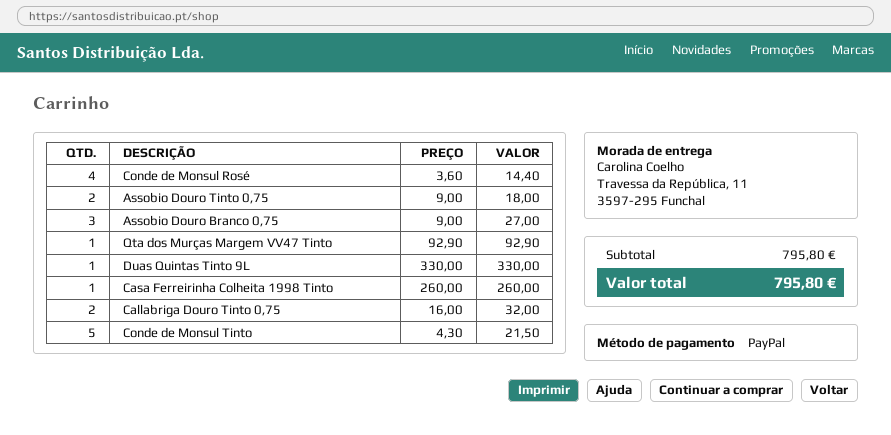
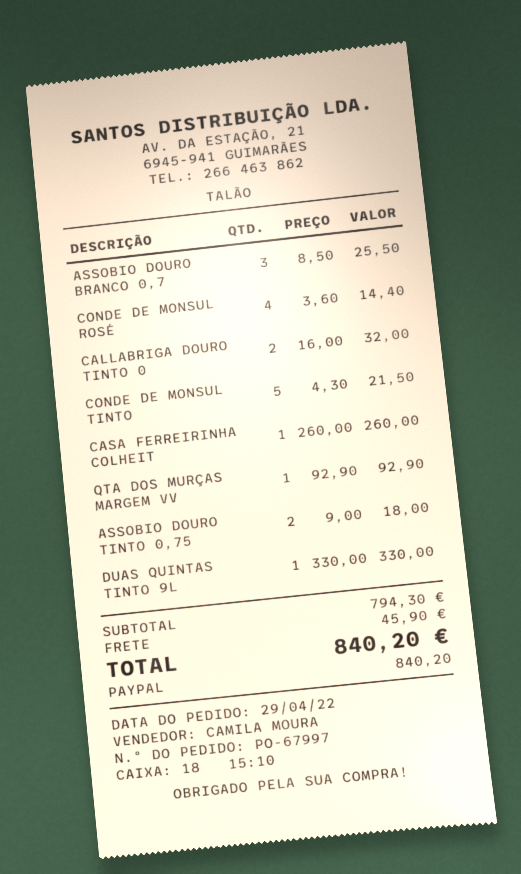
Assobio Douro Branco 0,75: 3 x 9.00 = 27.00 -> 3 x 8.50 = 25.50
subtotal: 795.80 -> 794.30
shipping: none -> 45.90
total: 795.80 -> 840.20

